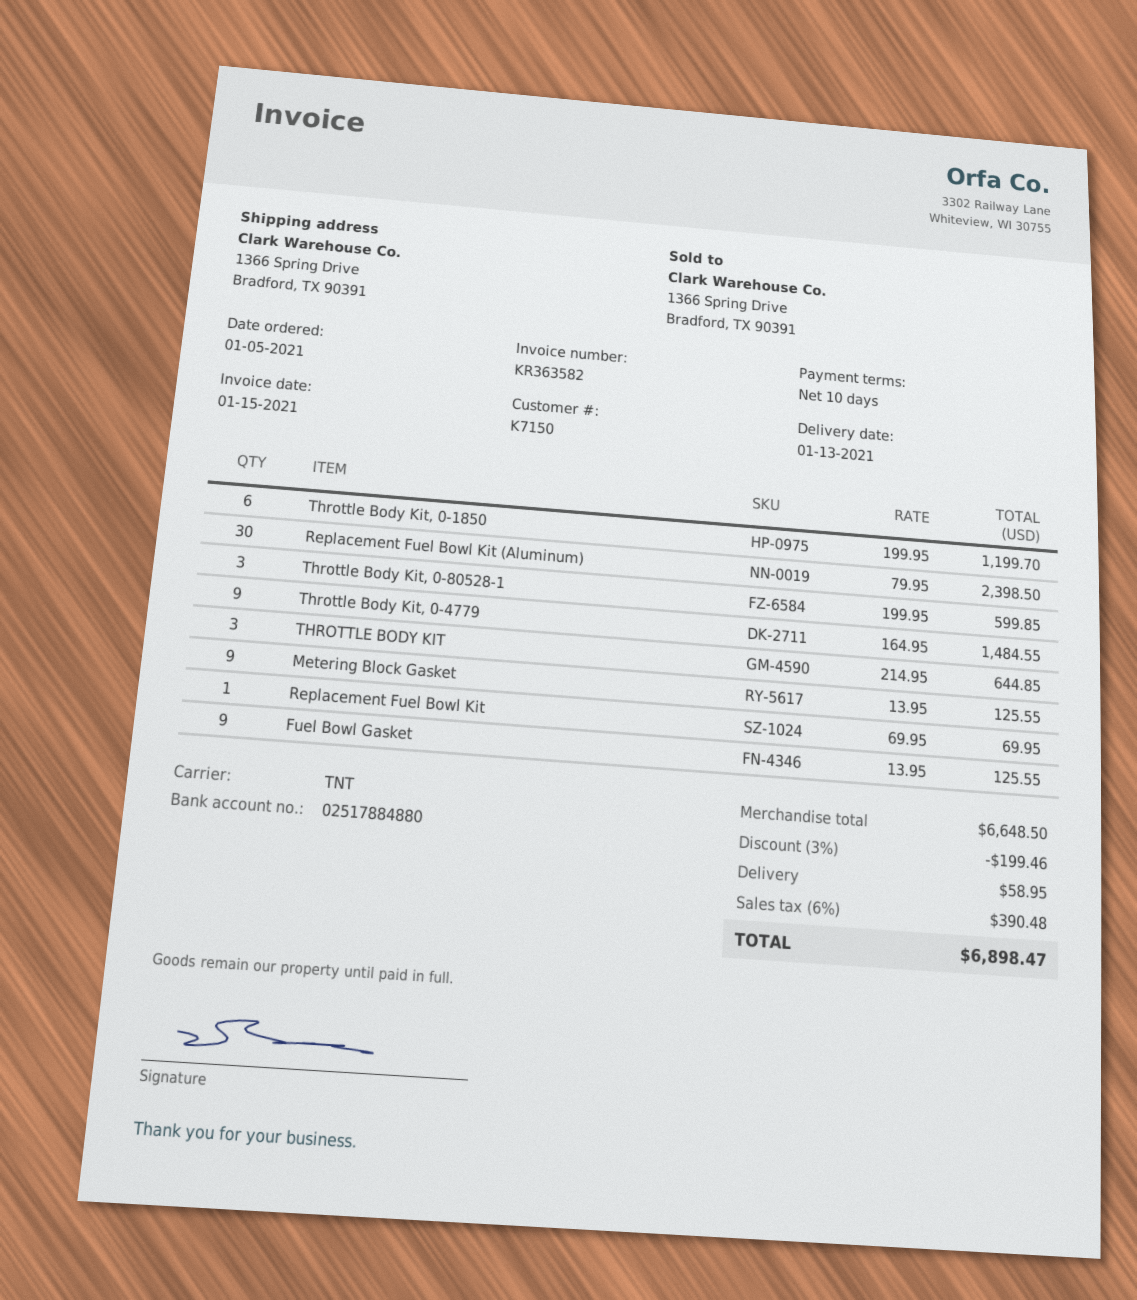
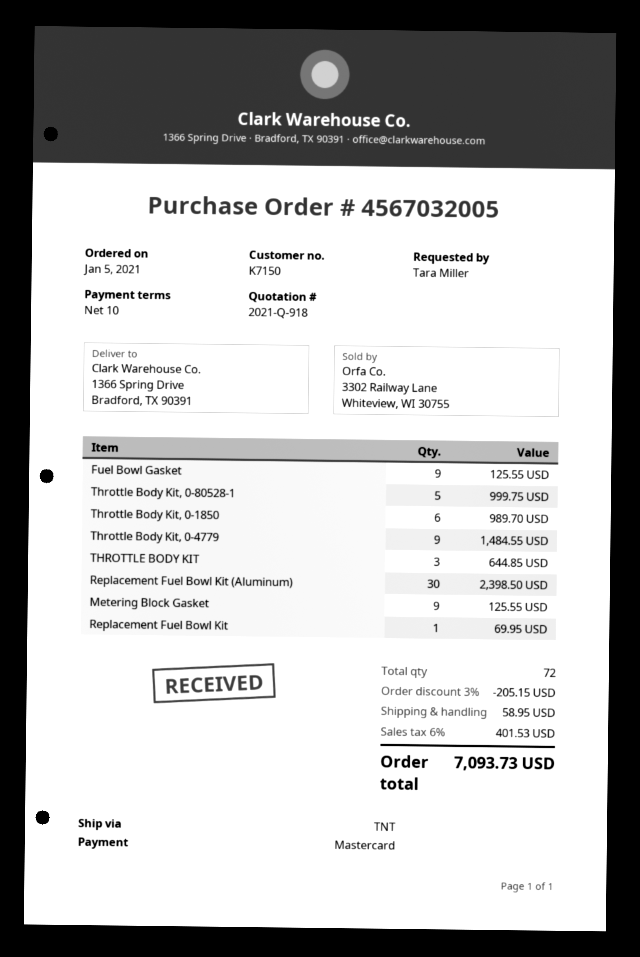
Throttle Body Kit, 0-1850: 6 for 1199.70 -> 6 for 989.70
Throttle Body Kit, 0-80528-1: 3 for 599.85 -> 5 for 999.75
discount: 3% = 199.46 -> 3% = 205.15
tax: 6% = 390.48 -> 6% = 401.53
total: 6898.47 -> 7093.73

